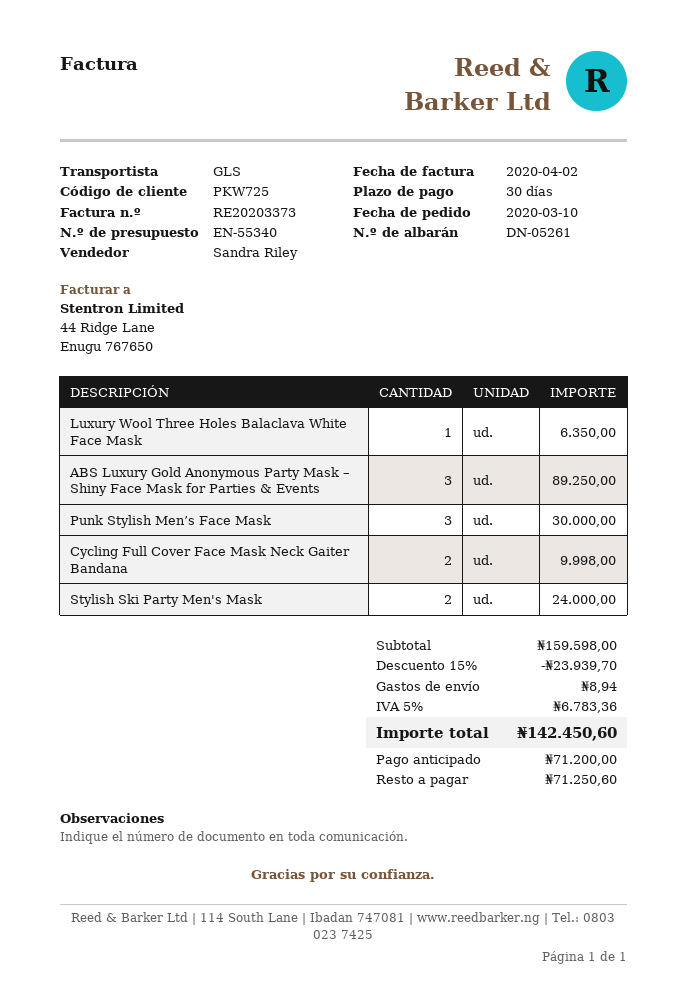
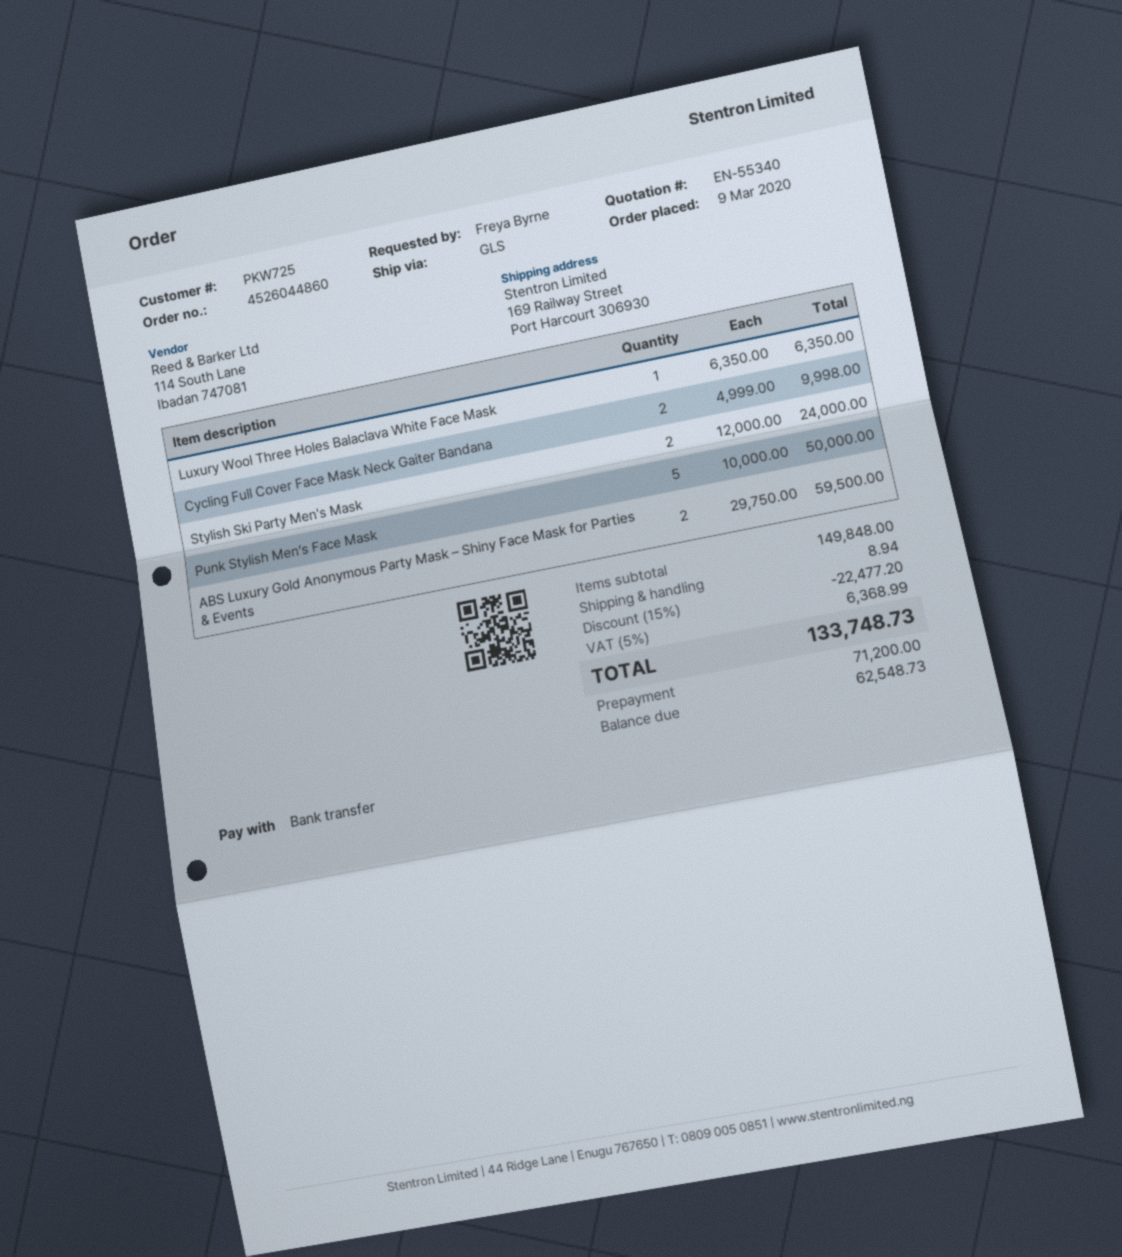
order date: 2020-03-10 -> 2020-03-09
ABS Luxury Gold Anonymous Party Mask – Shiny Face Mask for Parties & Events: 3 for 89250.00 -> 2 for 59500.00
Punk Stylish Men’s Face Mask: 3 for 30000.00 -> 5 for 50000.00
subtotal: 159598.00 -> 149848.00
discount: 15% = 23939.70 -> 15% = 22477.20
tax: 5% = 6783.36 -> 5% = 6368.99
total: 142450.60 -> 133748.73
balance: 71250.60 -> 62548.73

